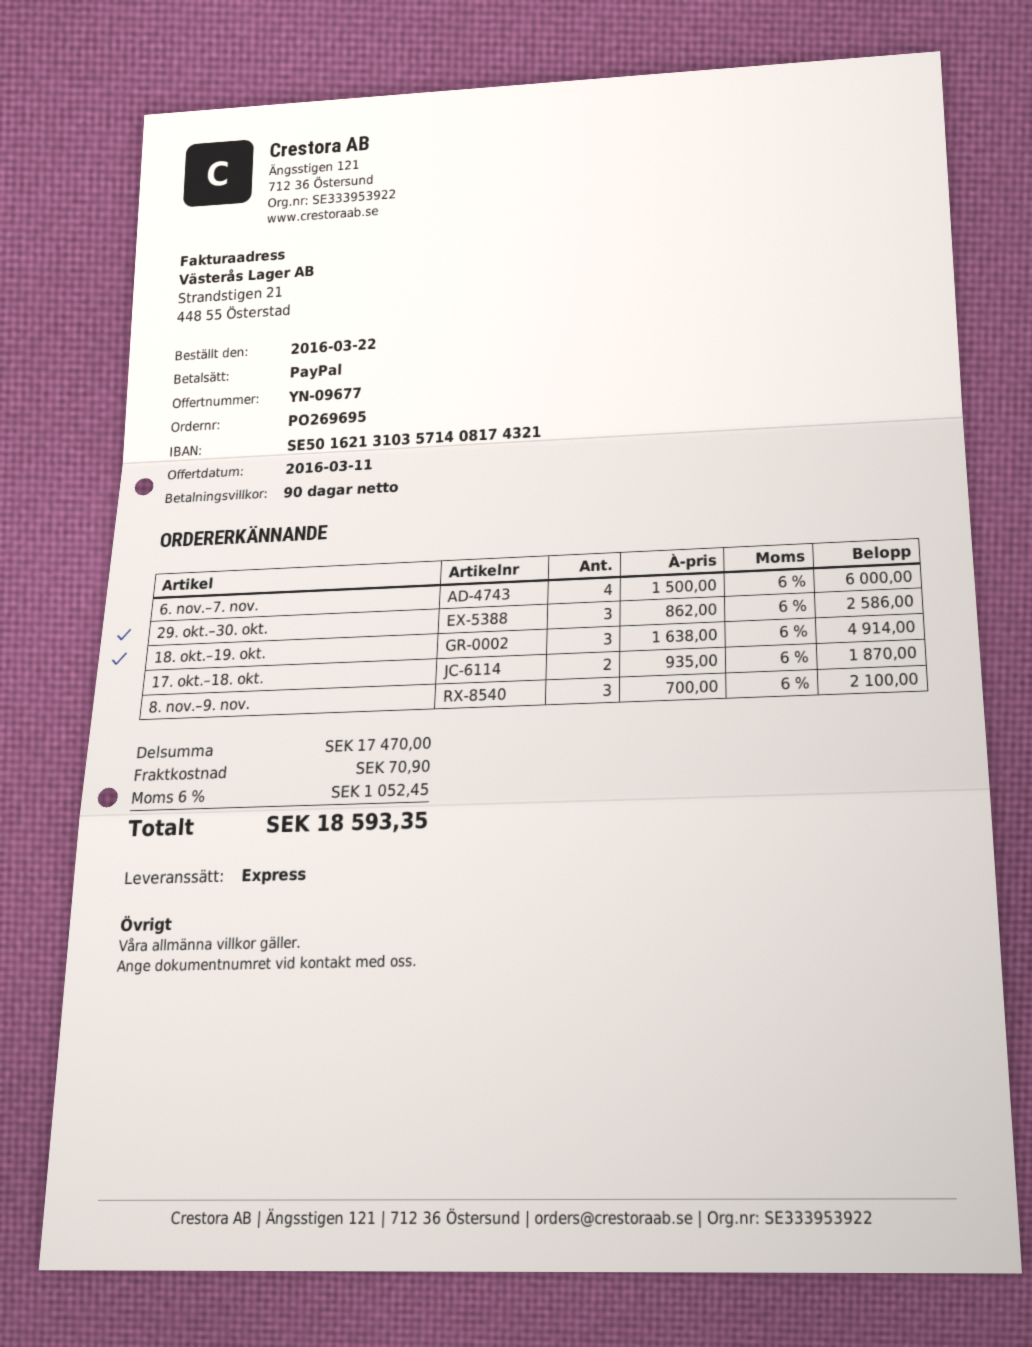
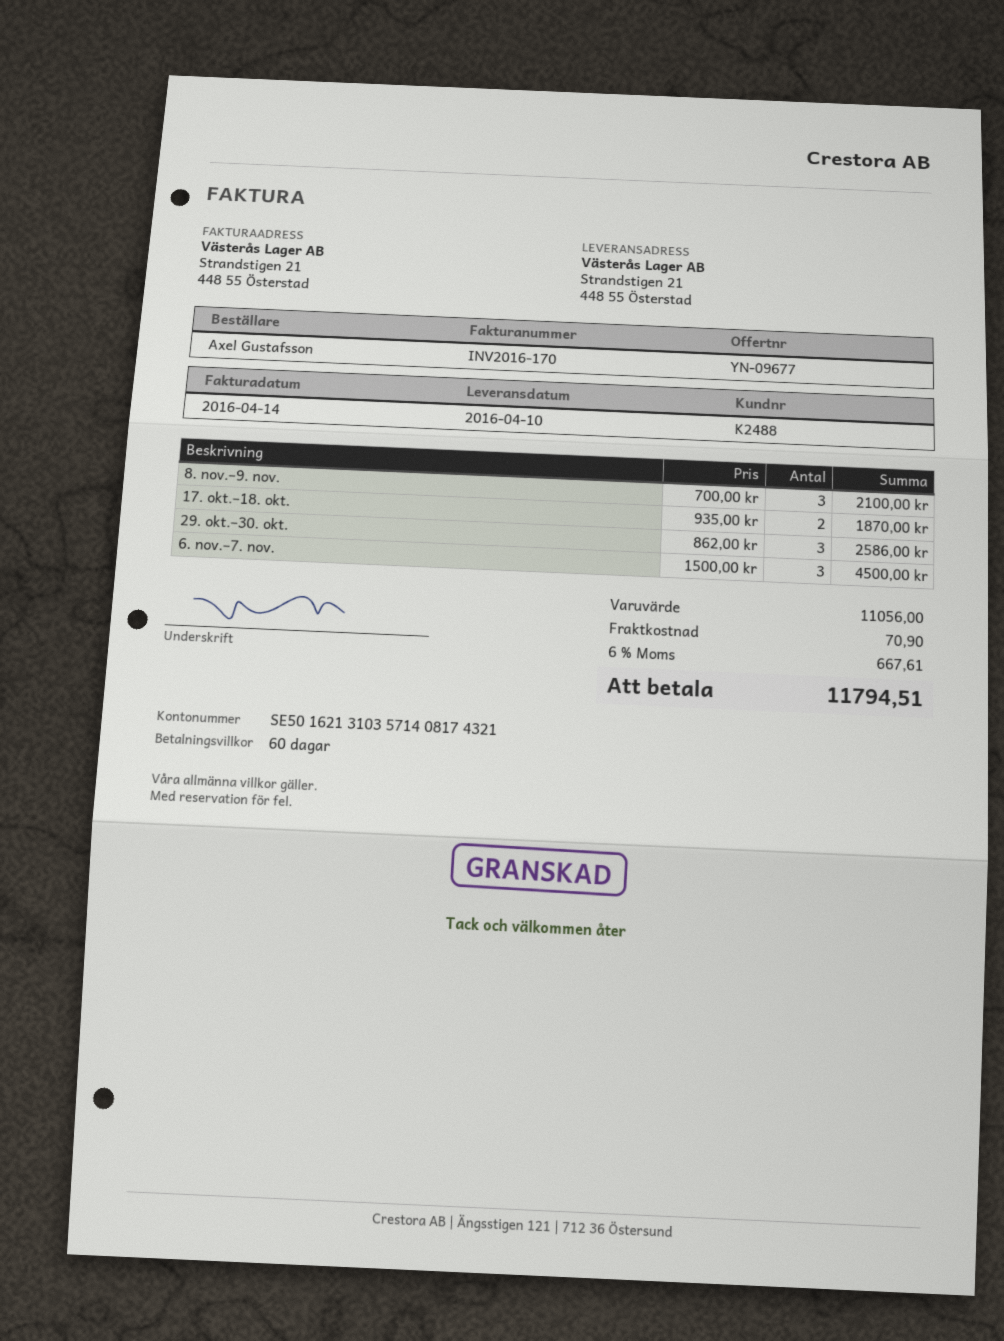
payment terms: 90 days -> 60 days
6. nov.–7. nov.: 4 x 1500.00 = 6000.00 -> 3 x 1500.00 = 4500.00
18. okt.–19. okt.: 3 x 1638.00 = 4914.00 -> none
subtotal: 17470.00 -> 11056.00
tax: 6% = 1052.45 -> 6% = 667.61
total: 18593.35 -> 11794.51

